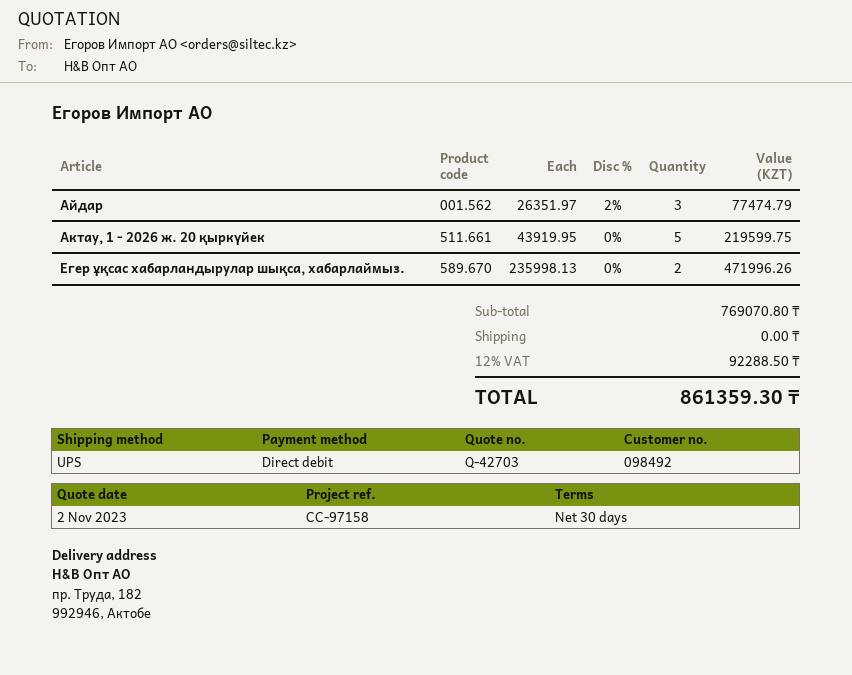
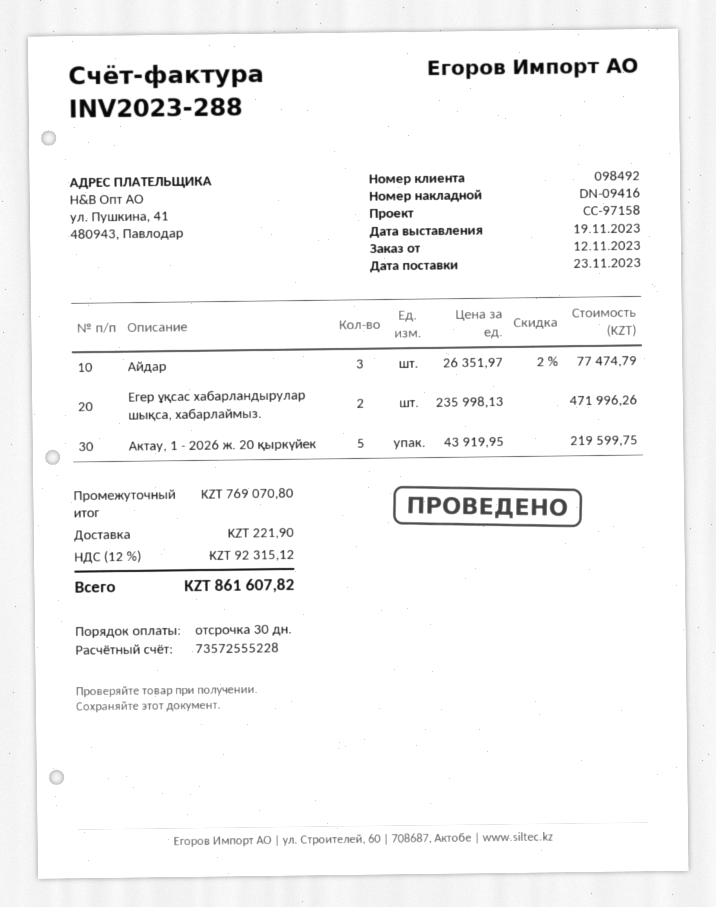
shipping: 0.00 -> 221.90
tax: 12% = 92288.50 -> 12% = 92315.12
total: 861359.30 -> 861607.82

